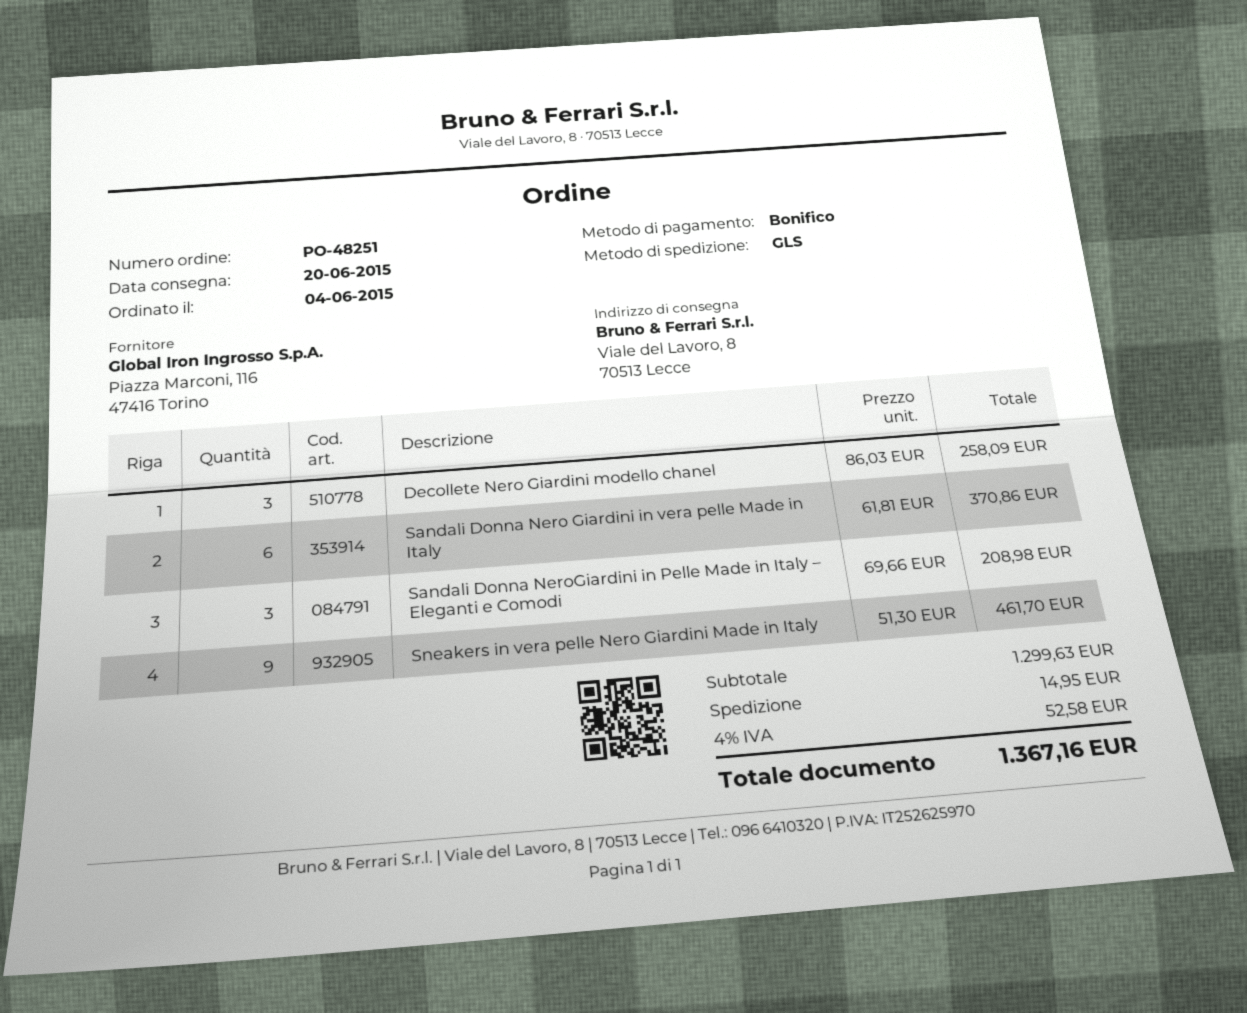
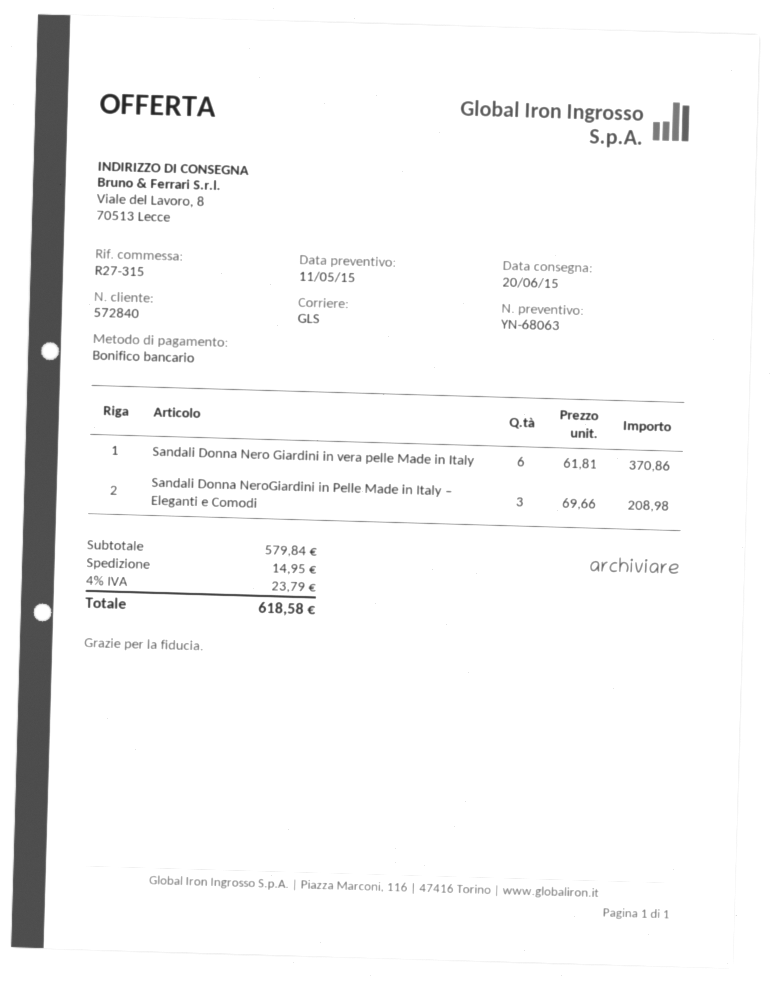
Decollete Nero Giardini modello chanel: 3 x 86.03 = 258.09 -> none
Sneakers in vera pelle Nero Giardini Made in Italy: 9 x 51.30 = 461.70 -> none
subtotal: 1299.63 -> 579.84
tax: 4% = 52.58 -> 4% = 23.79
total: 1367.16 -> 618.58

